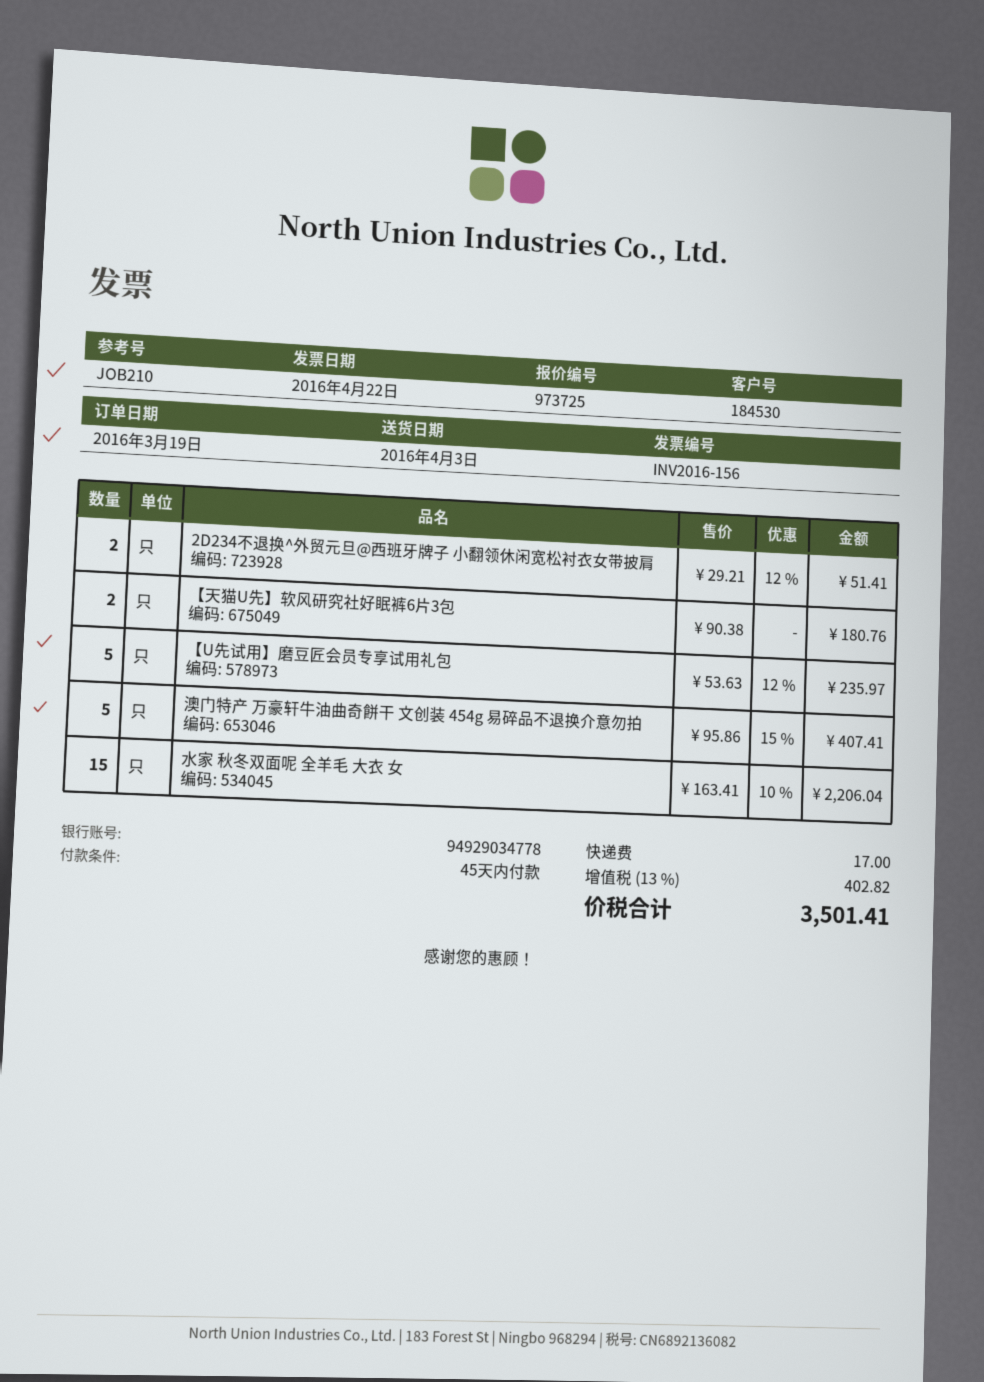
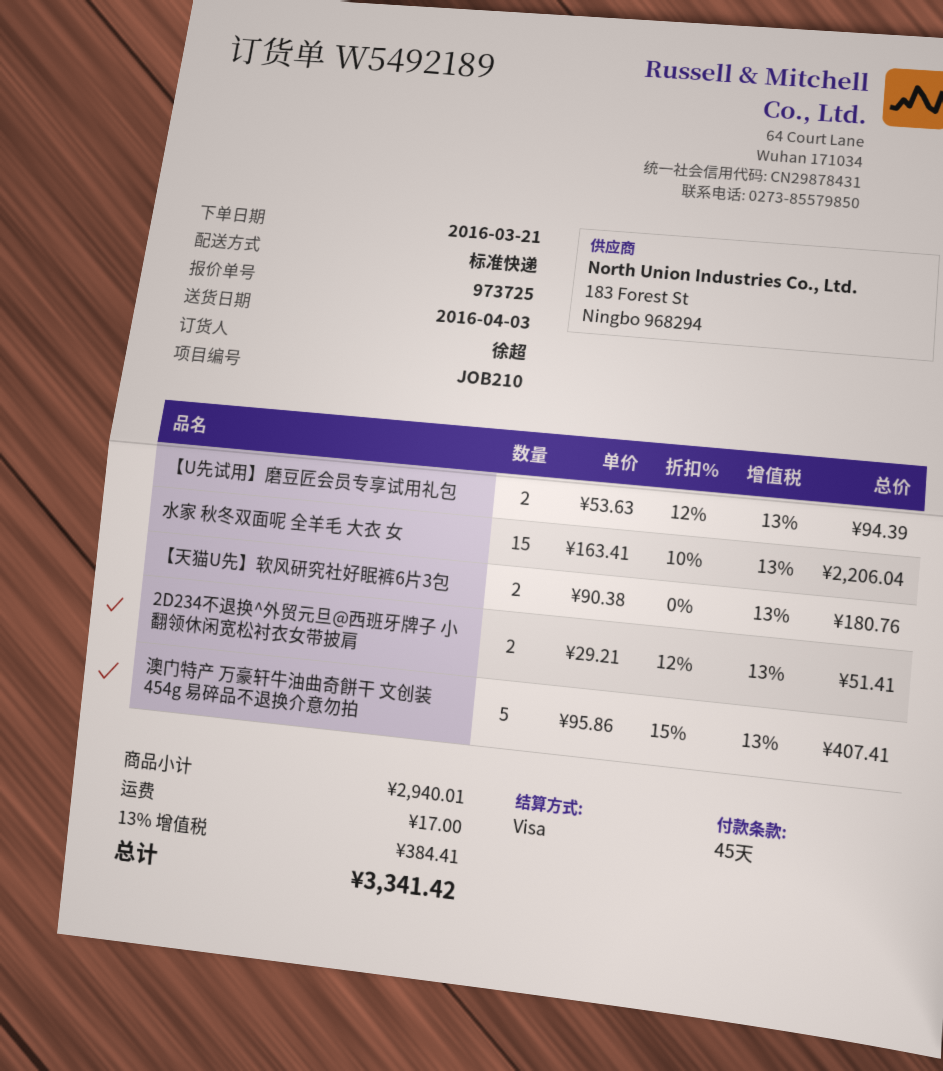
order date: 2016-03-19 -> 2016-03-21
【U先试用】磨豆匠会员专享试用礼包: 5 x 53.63 - 12% = 235.97 -> 2 x 53.63 - 12% = 94.39
tax: 13% = 402.82 -> 13% = 384.41
total: 3501.41 -> 3341.42

